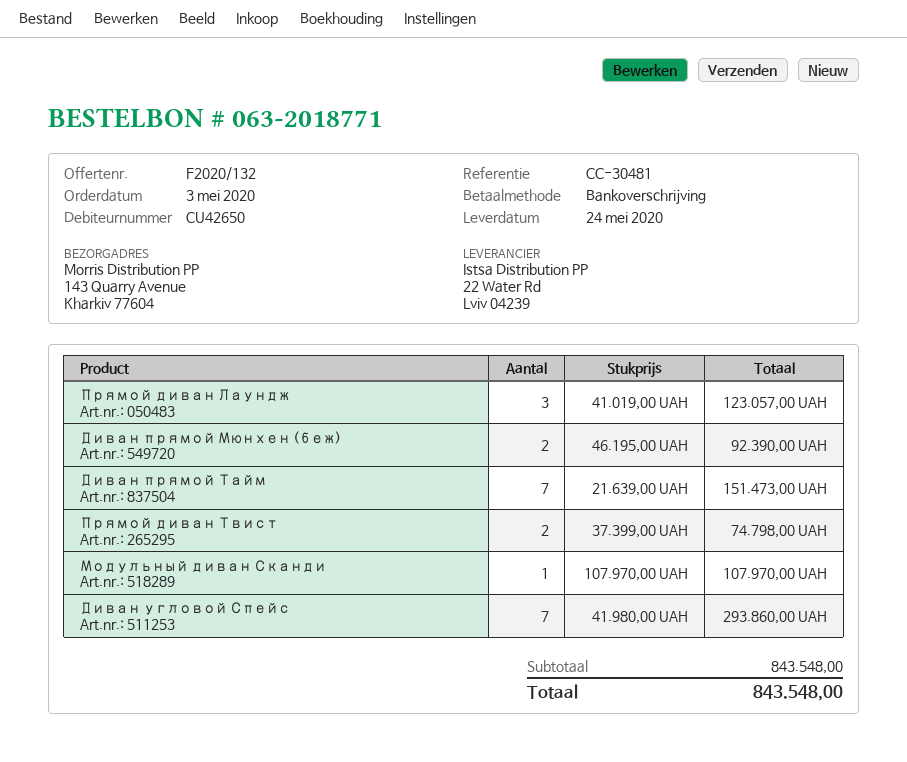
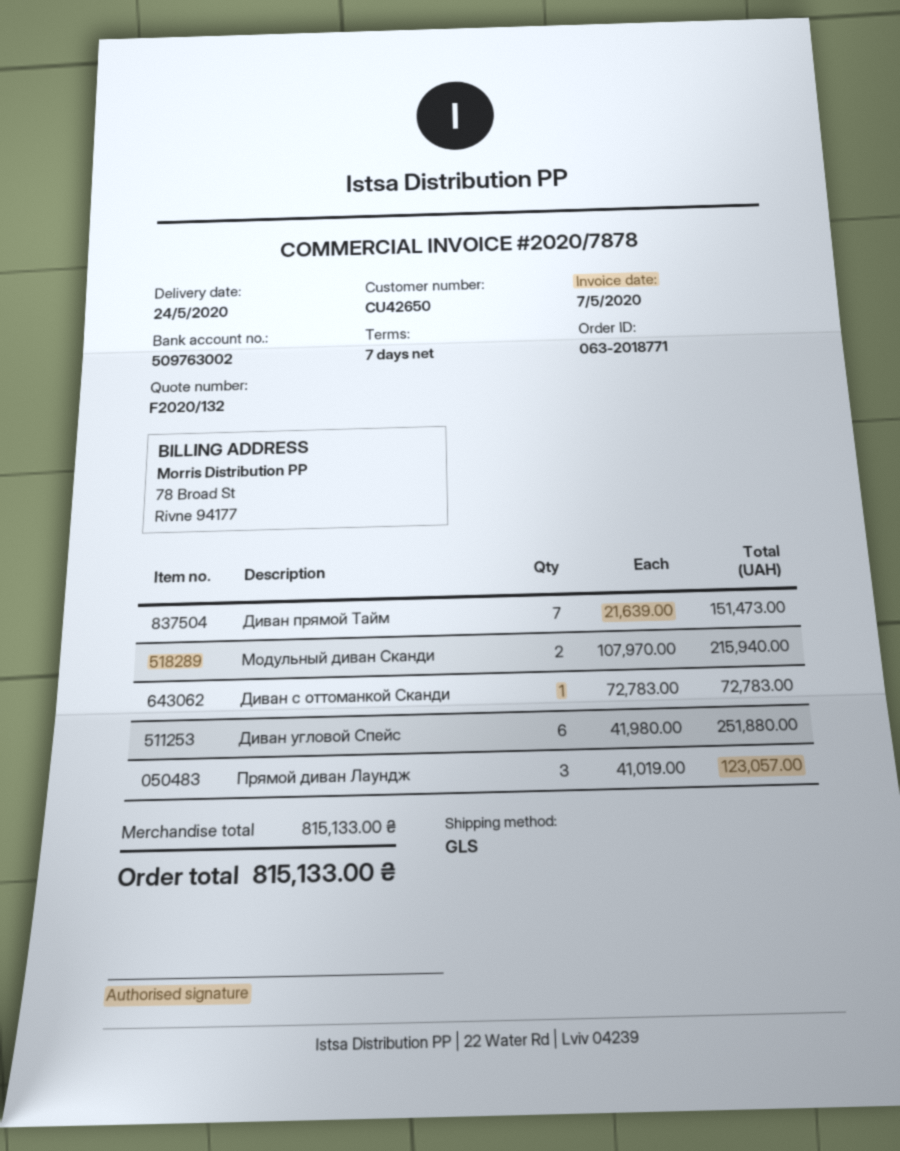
Диван прямой Мюнхен (беж): 2 x 46195.00 = 92390.00 -> none
Прямой диван Твист: 2 x 37399.00 = 74798.00 -> none
Модульный диван Сканди: 1 x 107970.00 = 107970.00 -> 2 x 107970.00 = 215940.00
Диван угловой Спейс: 7 x 41980.00 = 293860.00 -> 6 x 41980.00 = 251880.00
Диван с оттоманкой Сканди: none -> 1 x 72783.00 = 72783.00
subtotal: 843548.00 -> 815133.00
total: 843548.00 -> 815133.00

